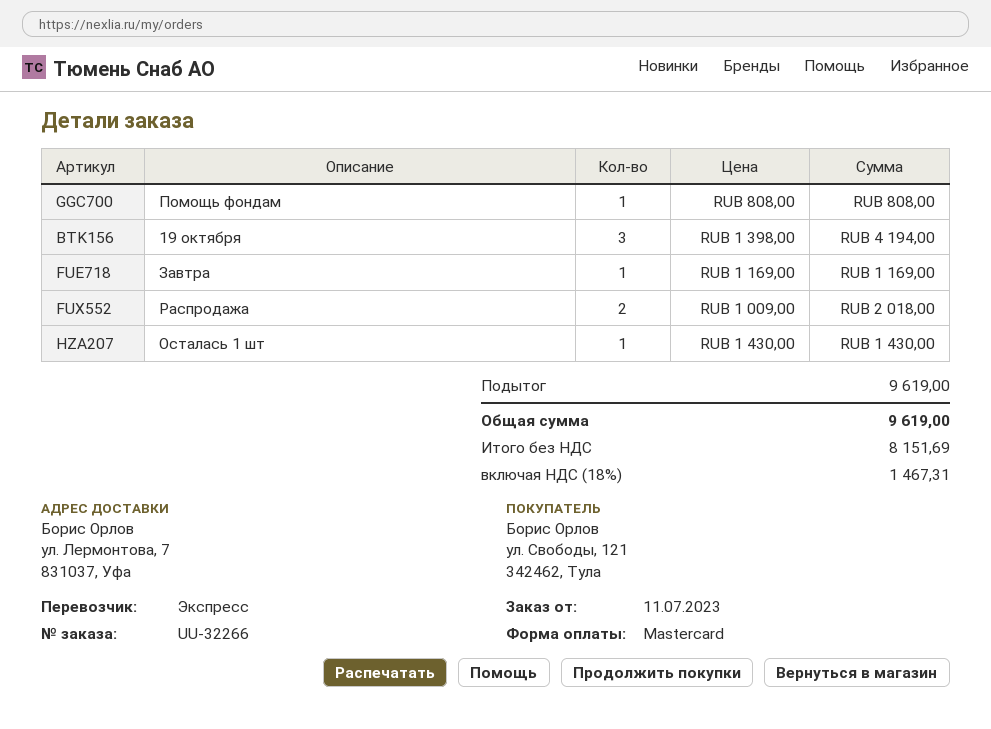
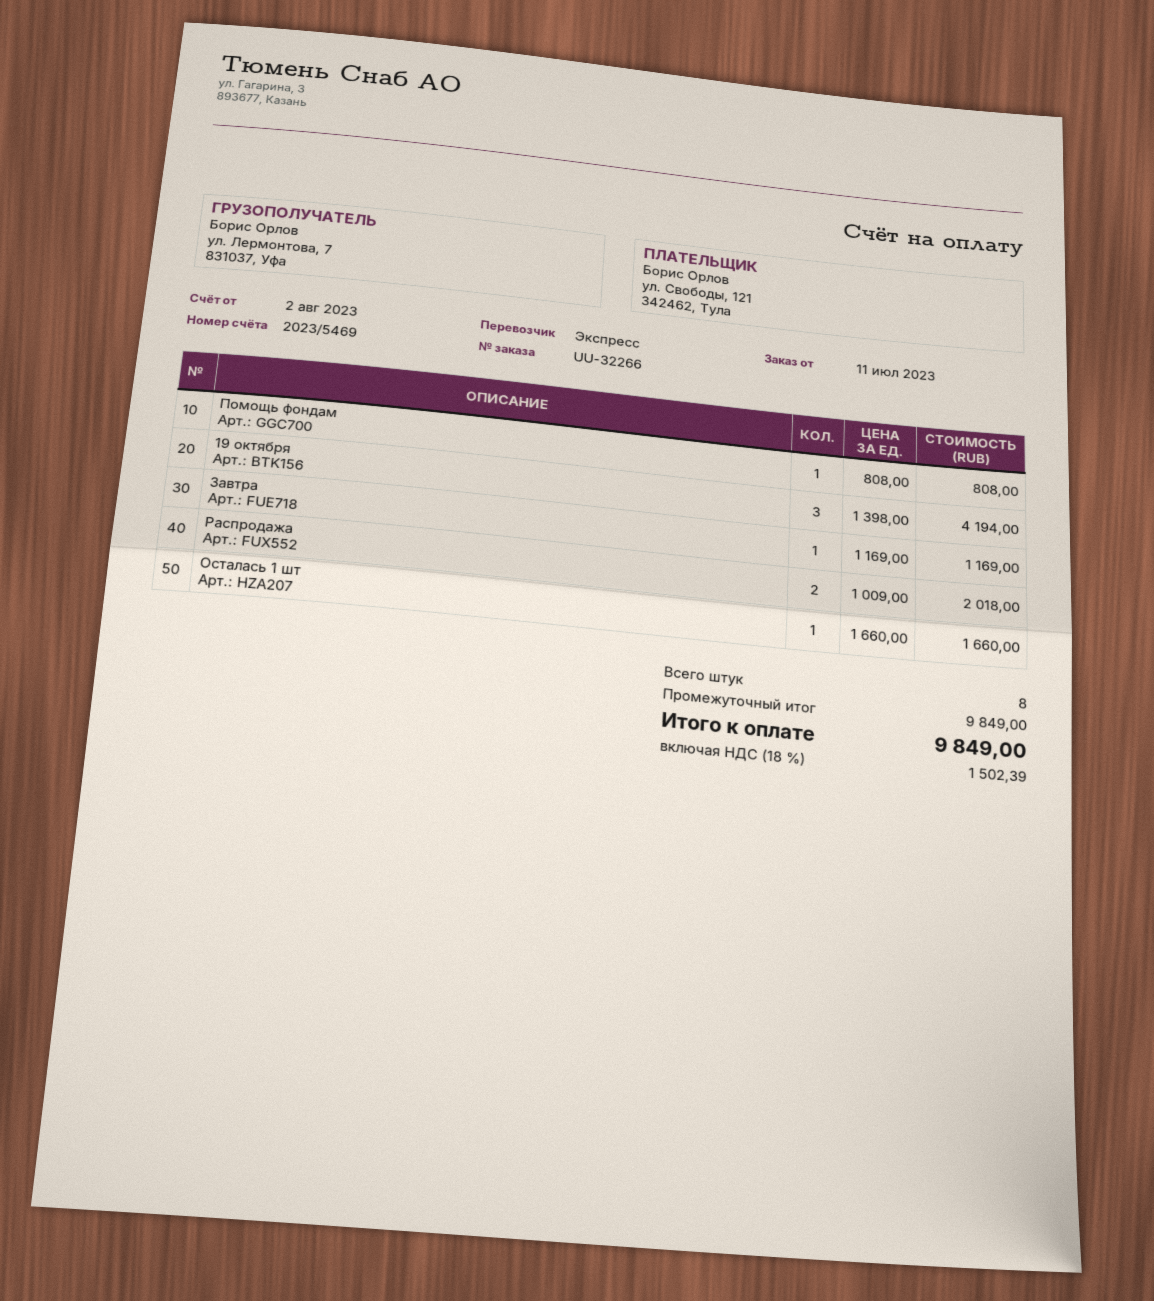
Осталась 1 шт: 1 x 1430.00 = 1430.00 -> 1 x 1660.00 = 1660.00
subtotal: 9619.00 -> 9849.00
tax: 18% = 1467.31 -> 18% = 1502.39
total: 9619.00 -> 9849.00

